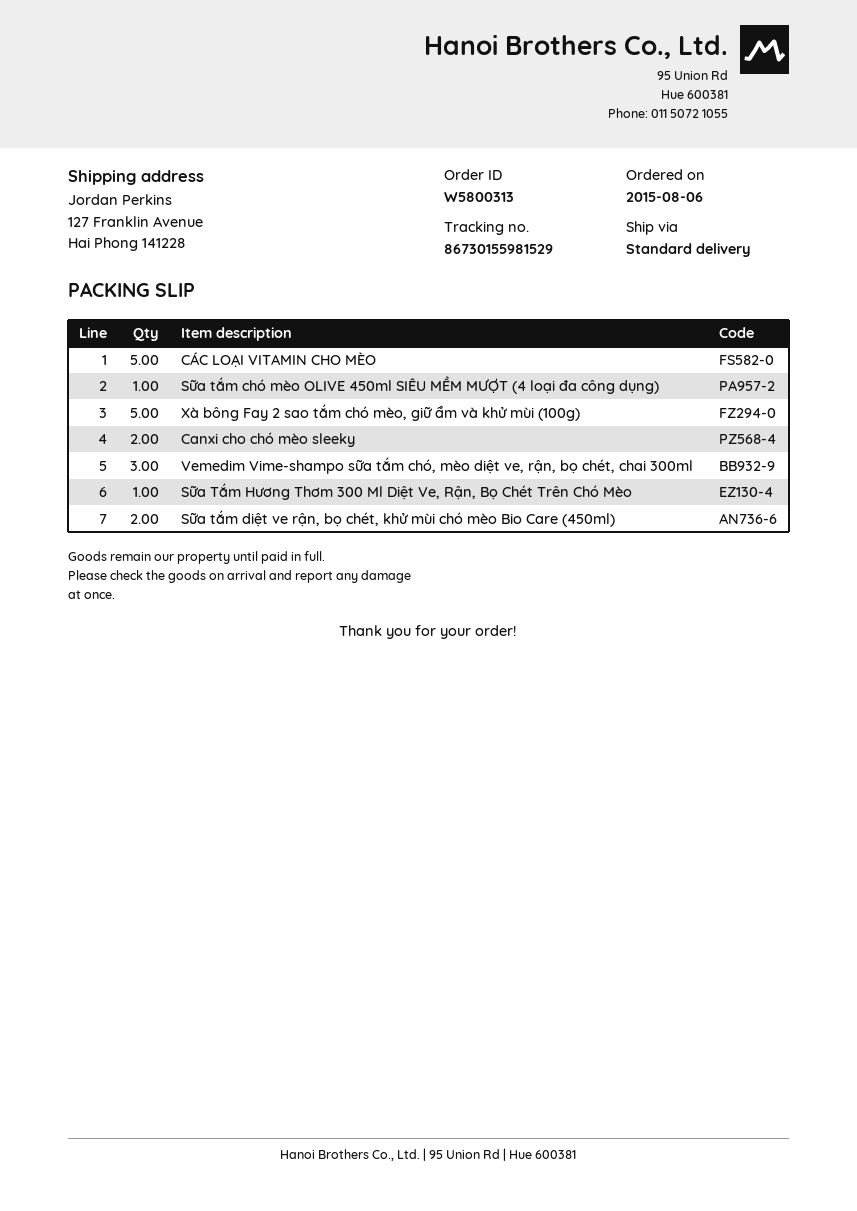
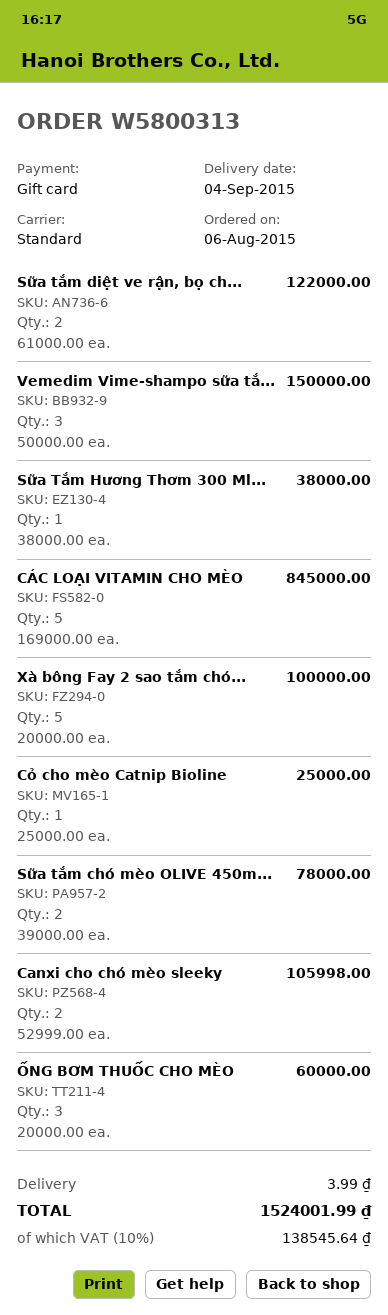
Sữa tắm chó mèo OLIVE 450ml SIÊU MỀM MƯỢT (4 loại đa công dụng): 1 -> 2
Cỏ cho mèo Catnip Bioline: none -> 1
ỐNG BƠM THUỐC CHO MÈO: none -> 3

